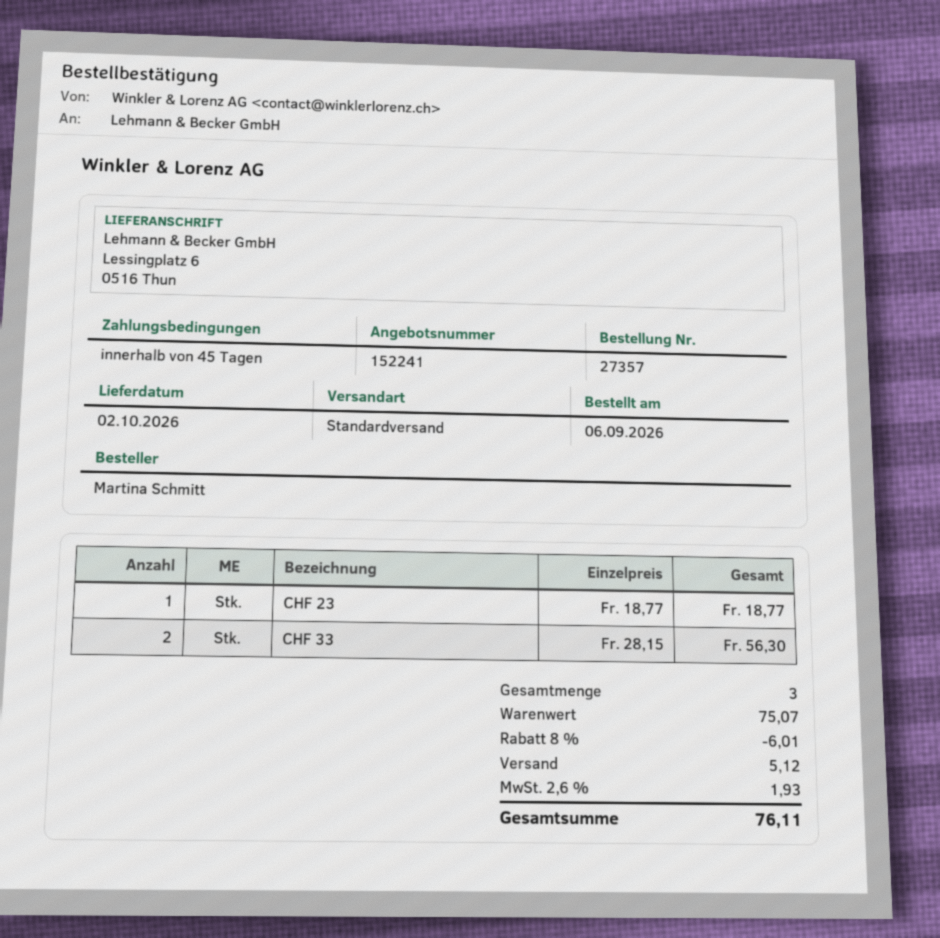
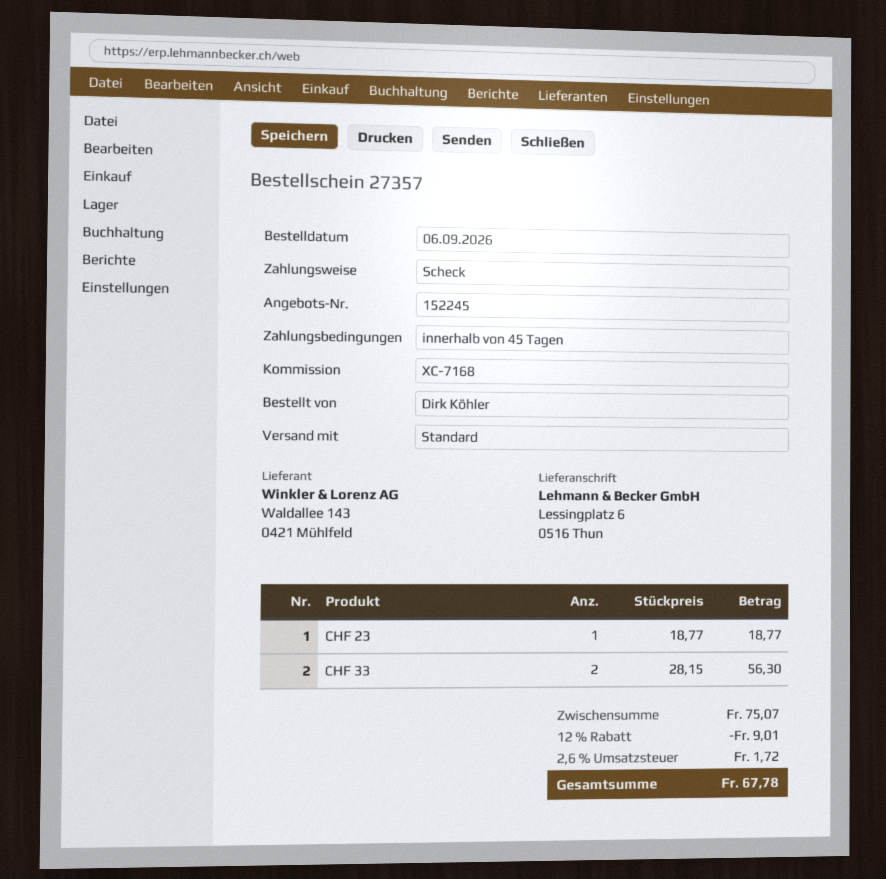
quote number: 152241 -> 152245
ordered by: Martina Schmitt -> Dirk Köhler
discount: 8% = 6.01 -> 12% = 9.01
shipping: 5.12 -> none
tax: 2.6% = 1.93 -> 2.6% = 1.72
total: 76.11 -> 67.78

